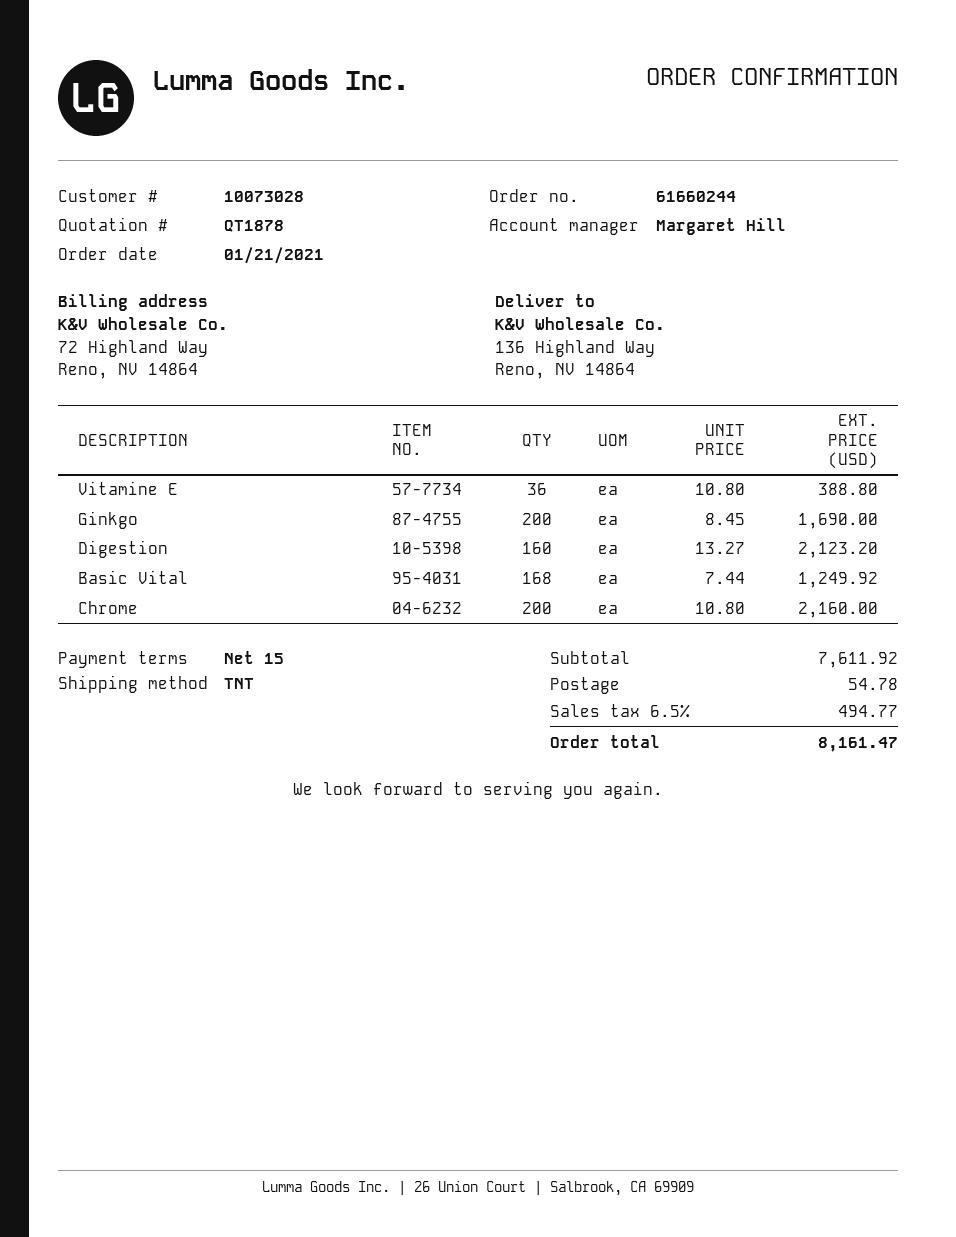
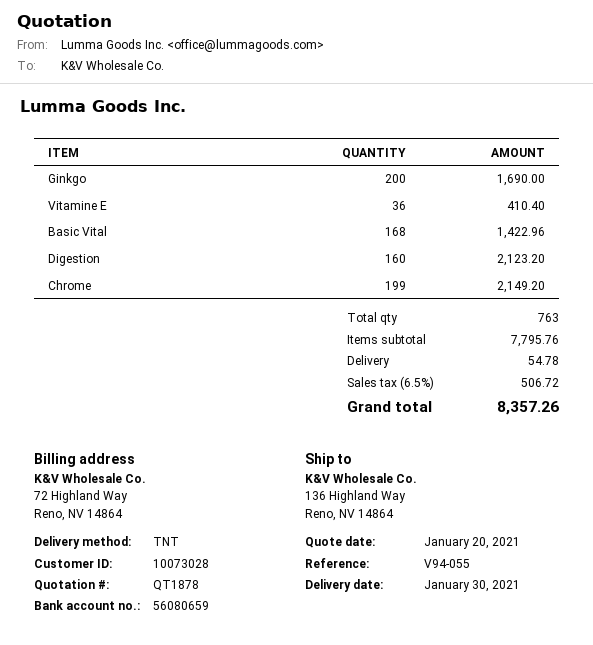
Vitamine E: 36 for 388.80 -> 36 for 410.40
Basic Vital: 168 for 1249.92 -> 168 for 1422.96
Chrome: 200 for 2160.00 -> 199 for 2149.20
subtotal: 7611.92 -> 7795.76
tax: 6.5% = 494.77 -> 6.5% = 506.72
total: 8161.47 -> 8357.26

